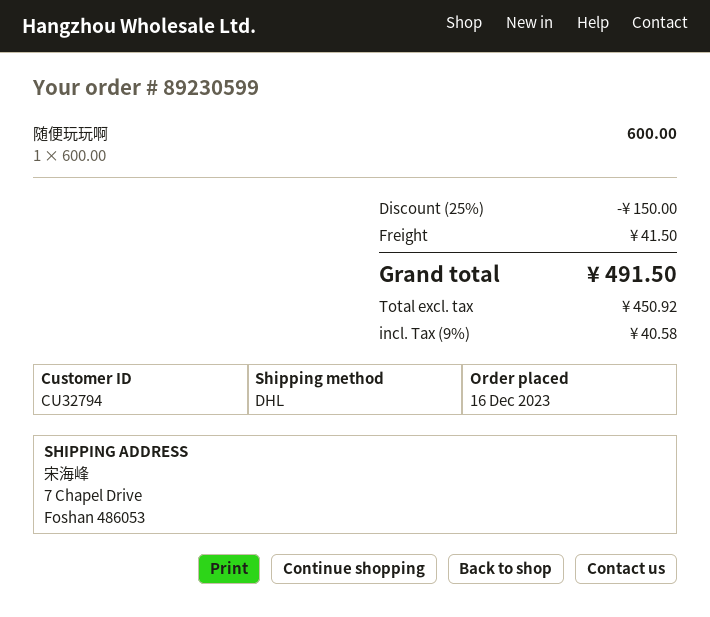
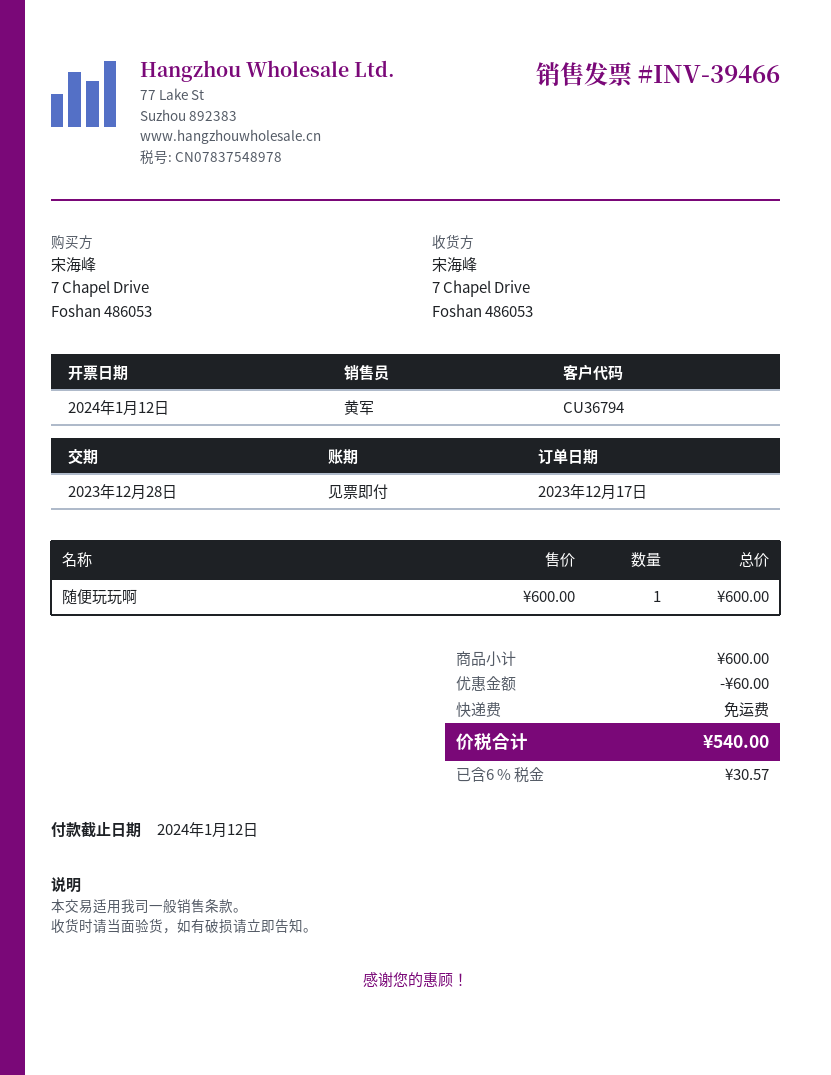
order date: 2023-12-16 -> 2023-12-17
customer number: CU32794 -> CU36794
discount: 150.00 -> 60.00
shipping: 41.50 -> 0.00
tax: 9% = 40.58 -> 6% = 30.57
total: 491.50 -> 540.00

